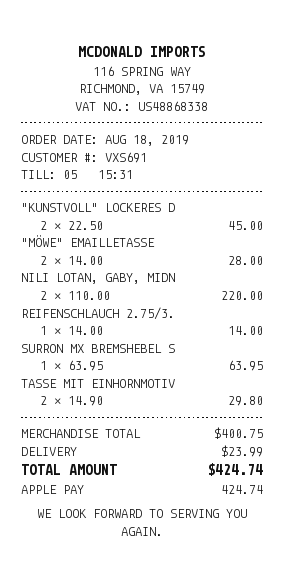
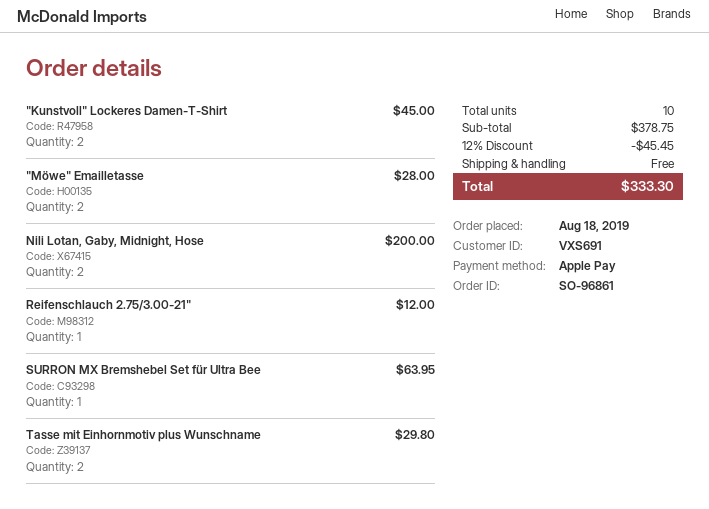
NILI LOTAN, GABY, MIDN: 2 for 220.00 -> 2 for 200.00
REIFENSCHLAUCH 2.75/3.: 1 for 14.00 -> 1 for 12.00
subtotal: 400.75 -> 378.75
discount: none -> 12% = 45.45
shipping: 23.99 -> 0.00
total: 424.74 -> 333.30

